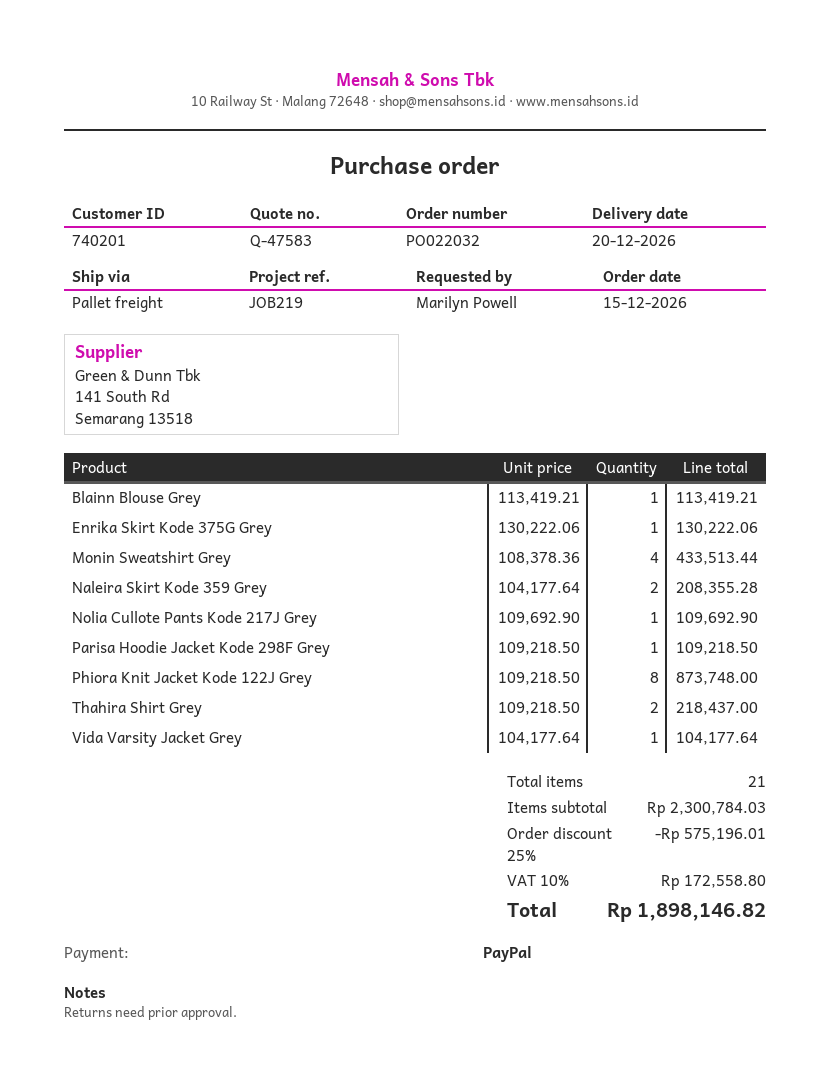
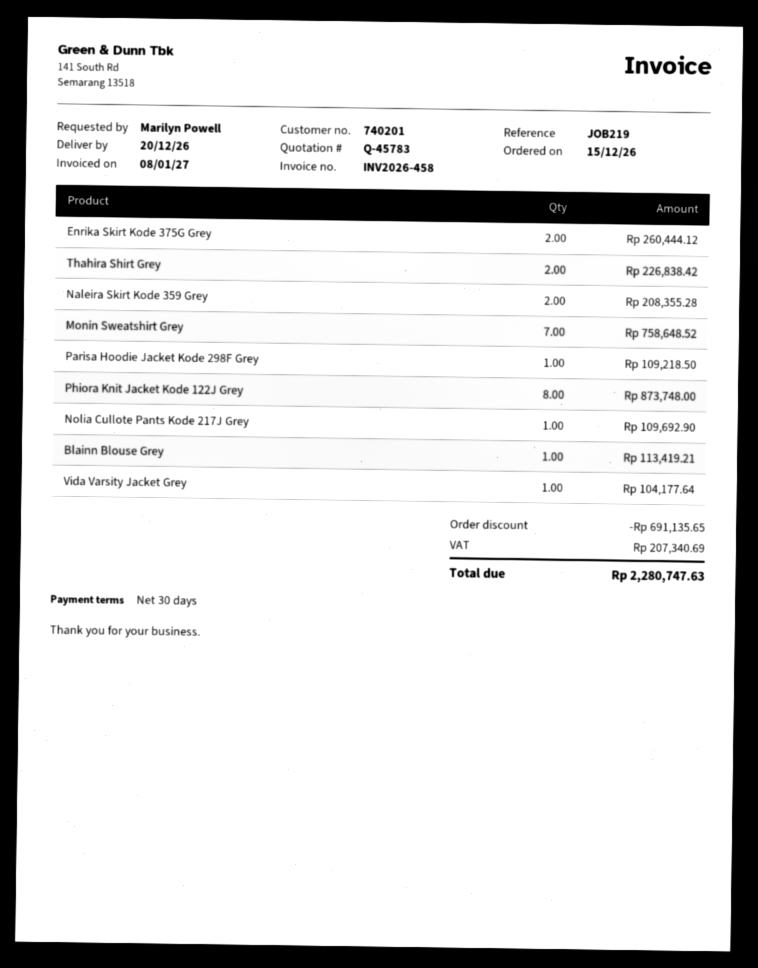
quote number: Q-47583 -> Q-45783
Enrika Skirt Kode 375G Grey: 1 for 130222.06 -> 2 for 260444.12
Monin Sweatshirt Grey: 4 for 433513.44 -> 7 for 758648.52
Thahira Shirt Grey: 2 for 218437.00 -> 2 for 226838.42
discount: 575196.01 -> 691135.65
tax: 172558.80 -> 207340.69
total: 1898146.82 -> 2280747.63

